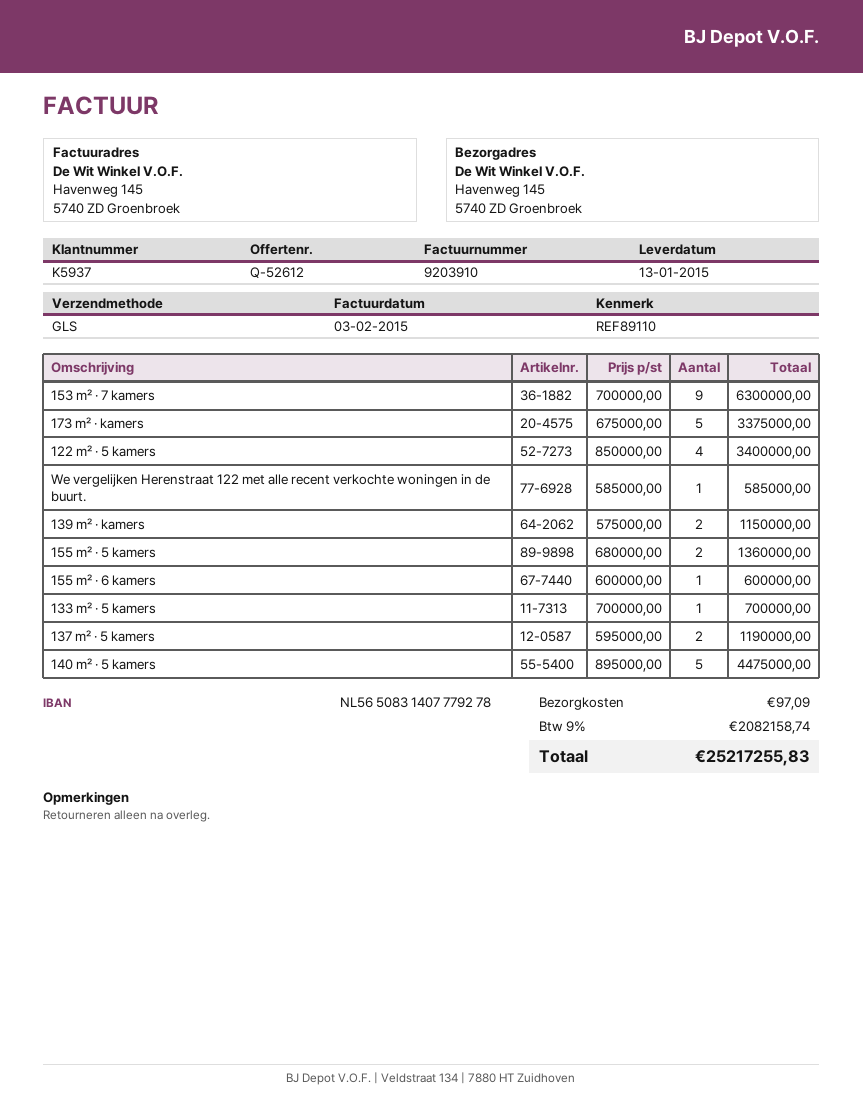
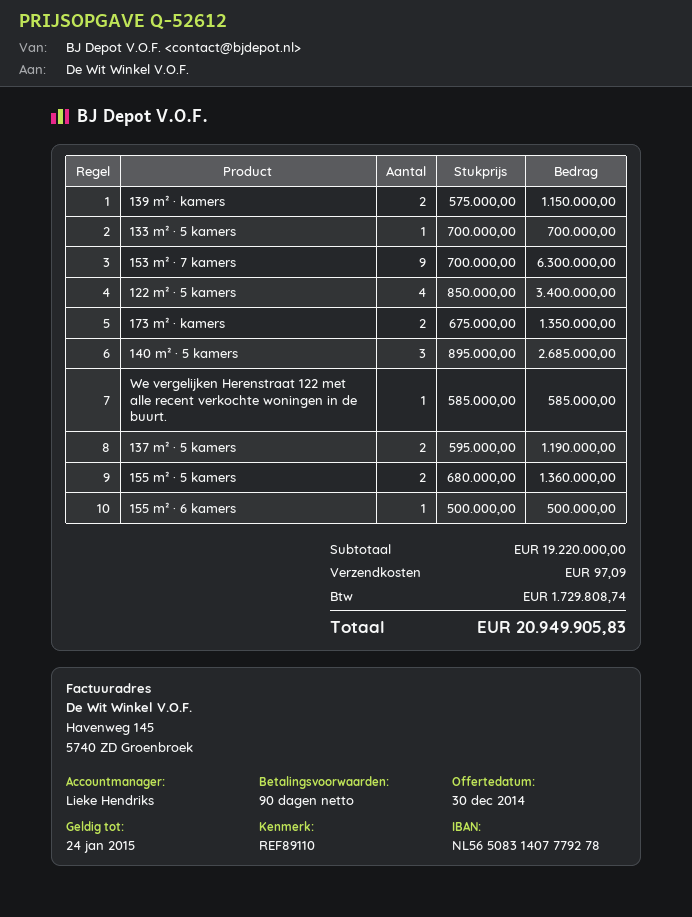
173 m² · kamers: 5 x 675000.00 = 3375000.00 -> 2 x 675000.00 = 1350000.00
155 m² · 6 kamers: 1 x 600000.00 = 600000.00 -> 1 x 500000.00 = 500000.00
140 m² · 5 kamers: 5 x 895000.00 = 4475000.00 -> 3 x 895000.00 = 2685000.00
tax: 2082158.74 -> 1729808.74
total: 25217255.83 -> 20949905.83

